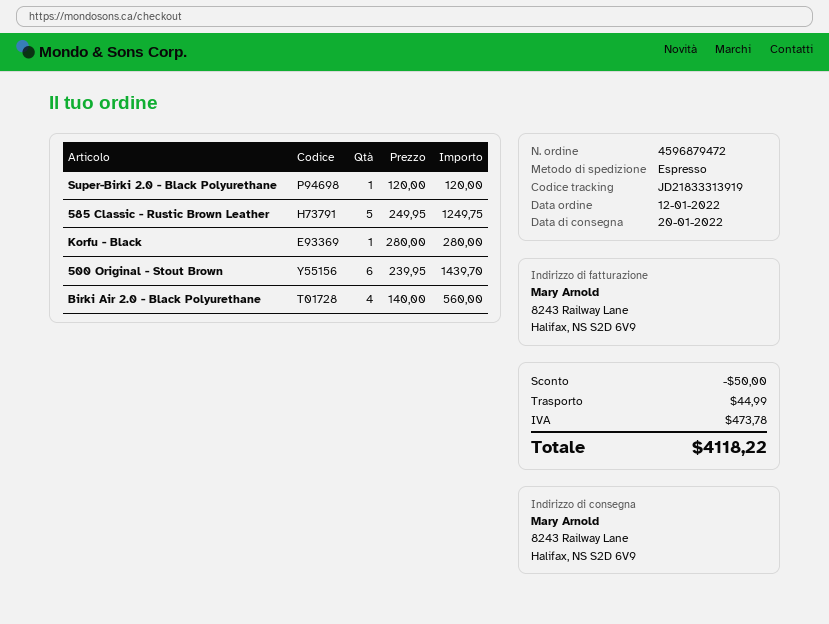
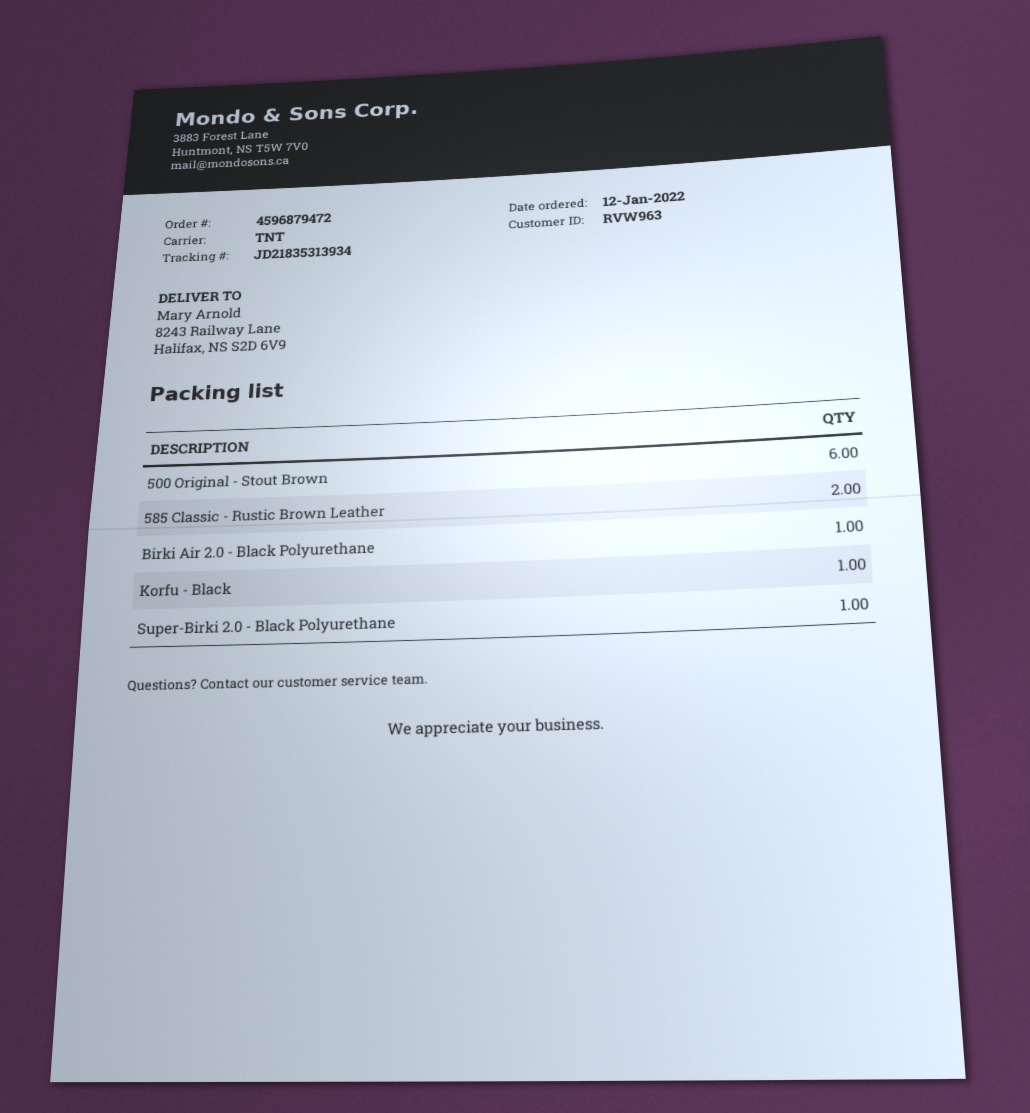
shipping method: express -> TNT
tracking number: JD21833313919 -> JD21835313934
585 Classic - Rustic Brown Leather: 5 -> 2
Birki Air 2.0 - Black Polyurethane: 4 -> 1

